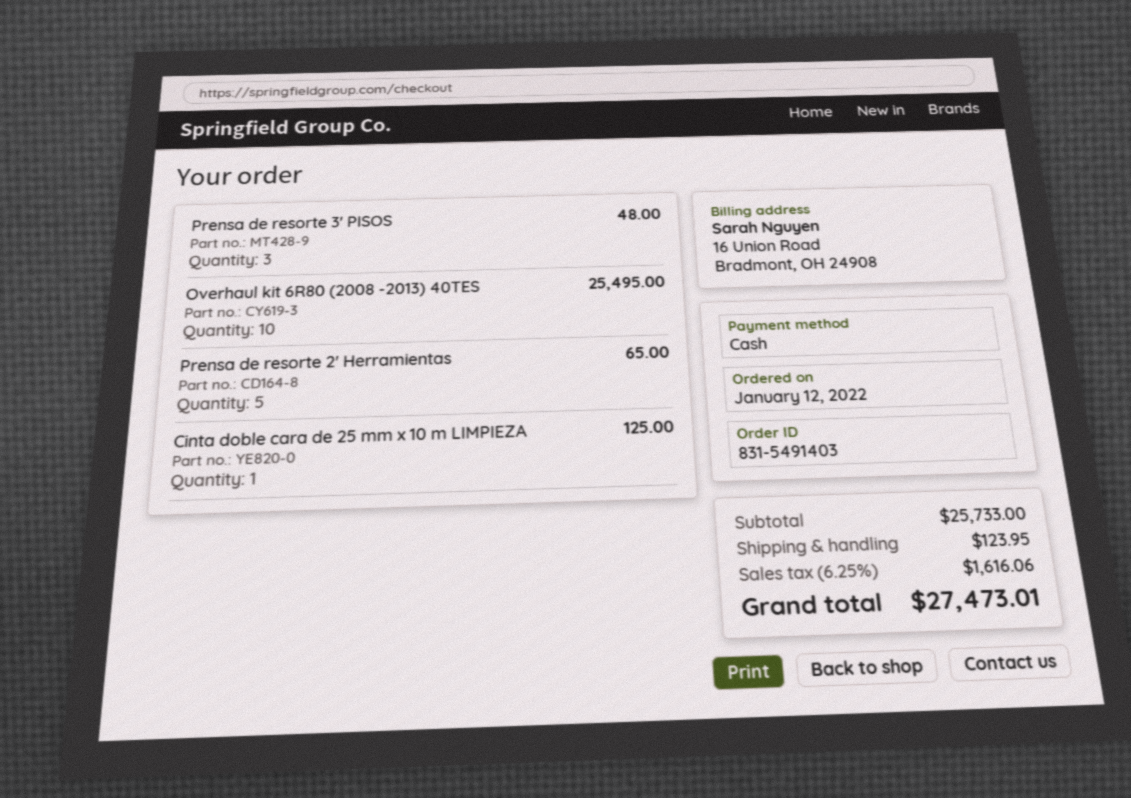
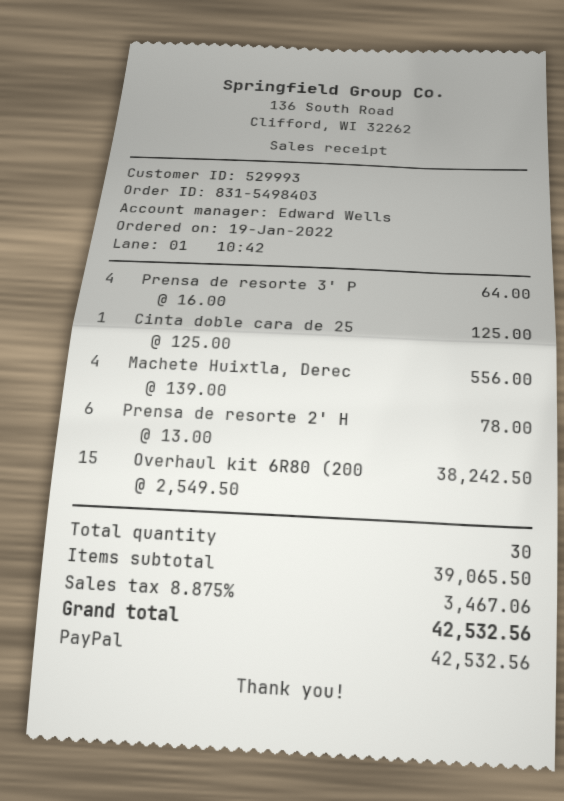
order number: 831-5491403 -> 831-5498403
order date: 2022-01-12 -> 2022-01-19
payment method: cash -> PayPal
Prensa de resorte 3' PISOS: 3 for 48.00 -> 4 for 64.00
Overhaul kit 6R80 (2008 -2013) 40TES: 10 for 25495.00 -> 15 for 38242.50
Prensa de resorte 2' Herramientas: 5 for 65.00 -> 6 for 78.00
Machete Huixtla, Derec: none -> 4 for 556.00
subtotal: 25733.00 -> 39065.50
shipping: 123.95 -> none
tax: 6.25% = 1616.06 -> 8.875% = 3467.06
total: 27473.01 -> 42532.56

